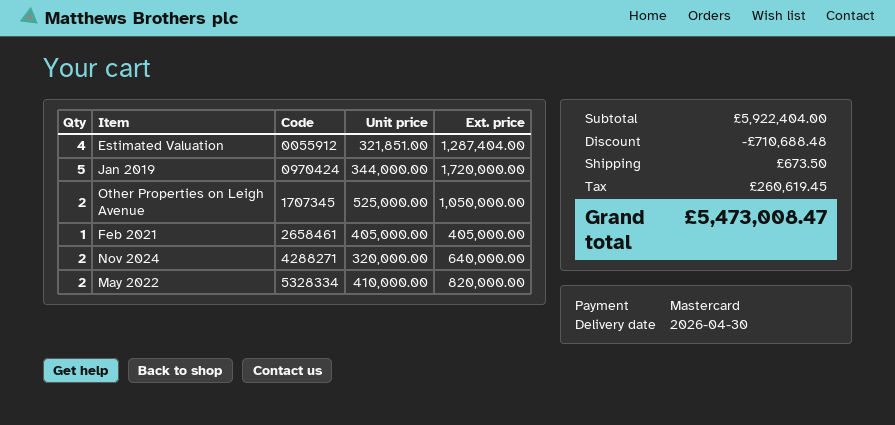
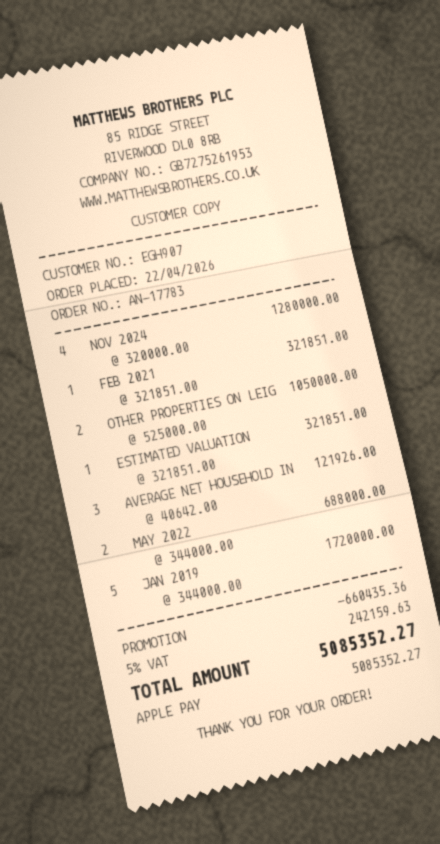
payment method: Mastercard -> Apple Pay
Estimated Valuation: 4 x 321851.00 = 1287404.00 -> 1 x 321851.00 = 321851.00
Feb 2021: 1 x 405000.00 = 405000.00 -> 1 x 321851.00 = 321851.00
Nov 2024: 2 x 320000.00 = 640000.00 -> 4 x 320000.00 = 1280000.00
May 2022: 2 x 410000.00 = 820000.00 -> 2 x 344000.00 = 688000.00
AVERAGE NET HOUSEHOLD IN: none -> 3 x 40642.00 = 121926.00
discount: 710688.48 -> 660435.36
shipping: 673.50 -> none
tax: 260619.45 -> 242159.63
total: 5473008.47 -> 5085352.27

